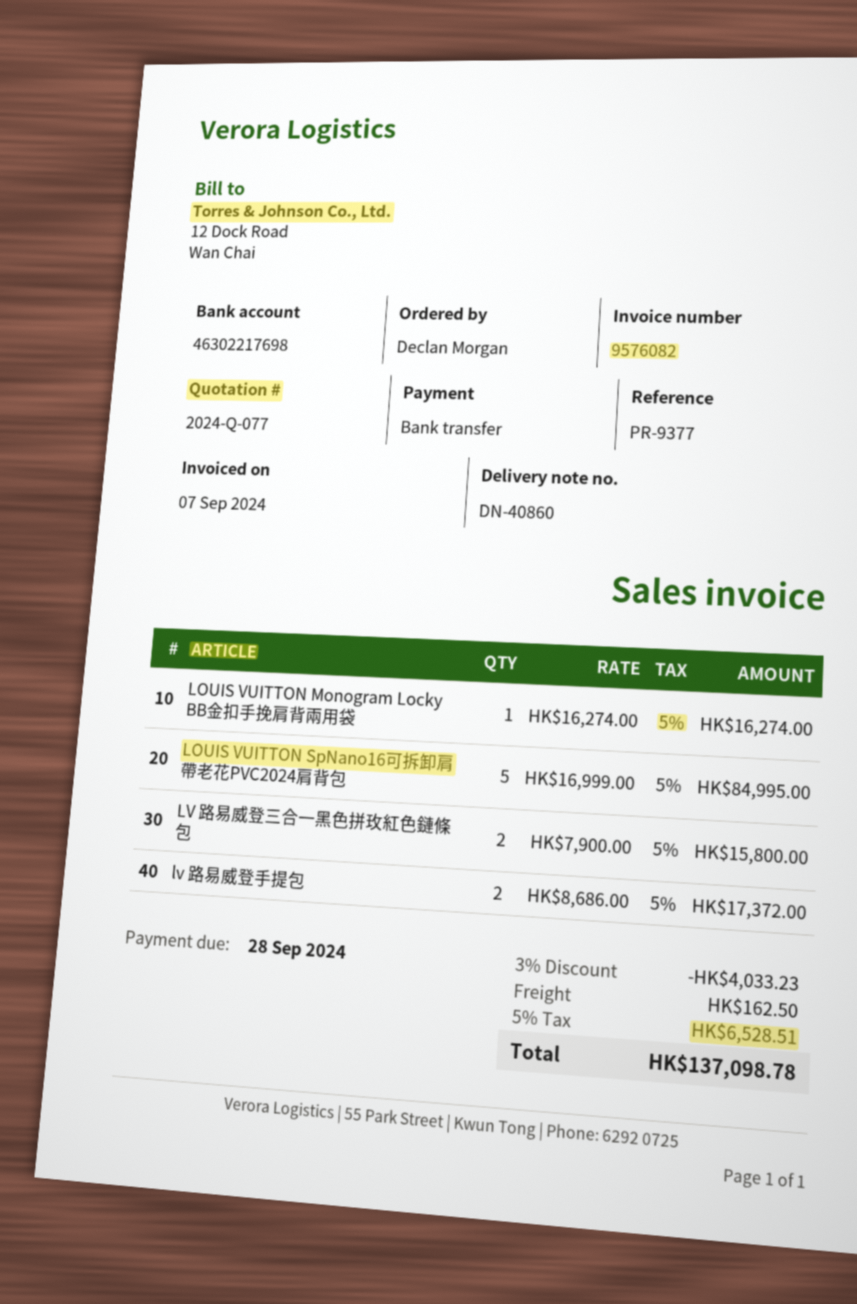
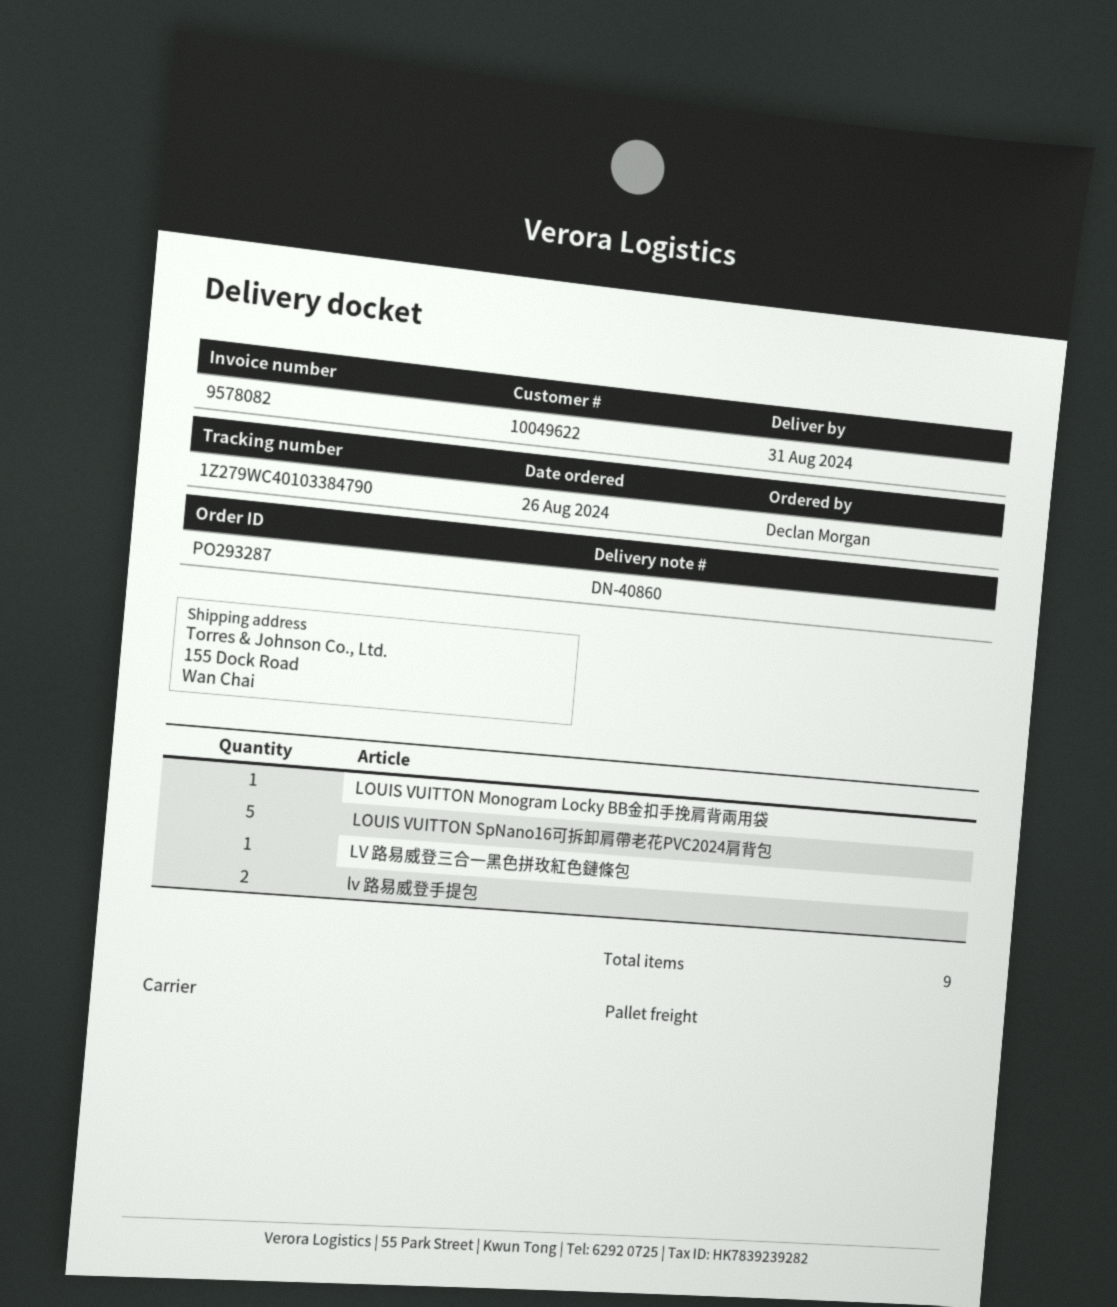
invoice number: 9576082 -> 9578082
LV 路易威登三合一黑色拼玫紅色鏈條包: 2 -> 1

